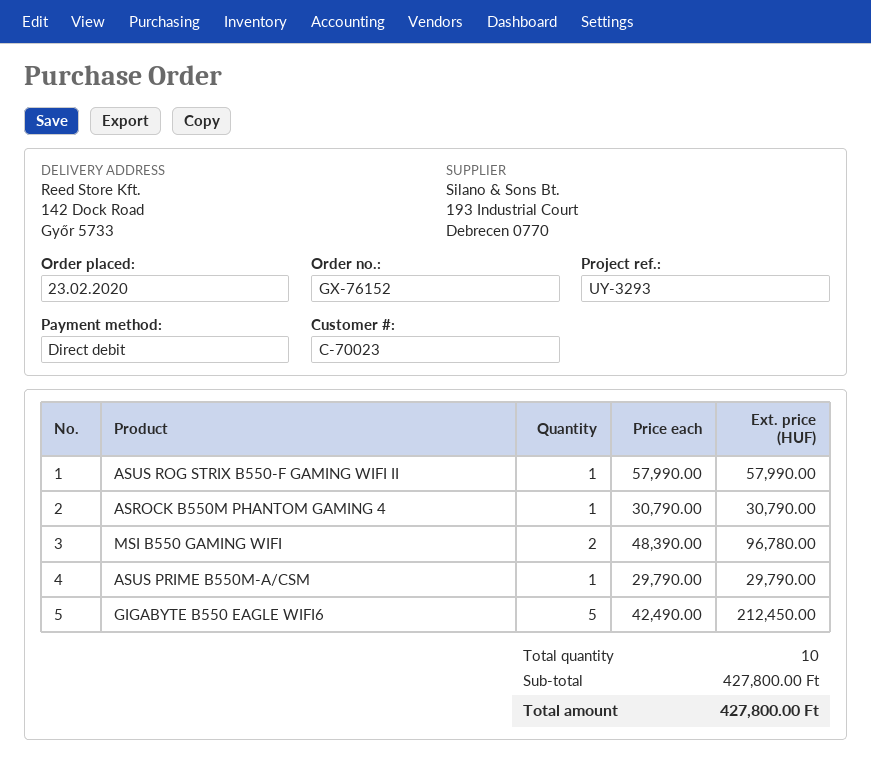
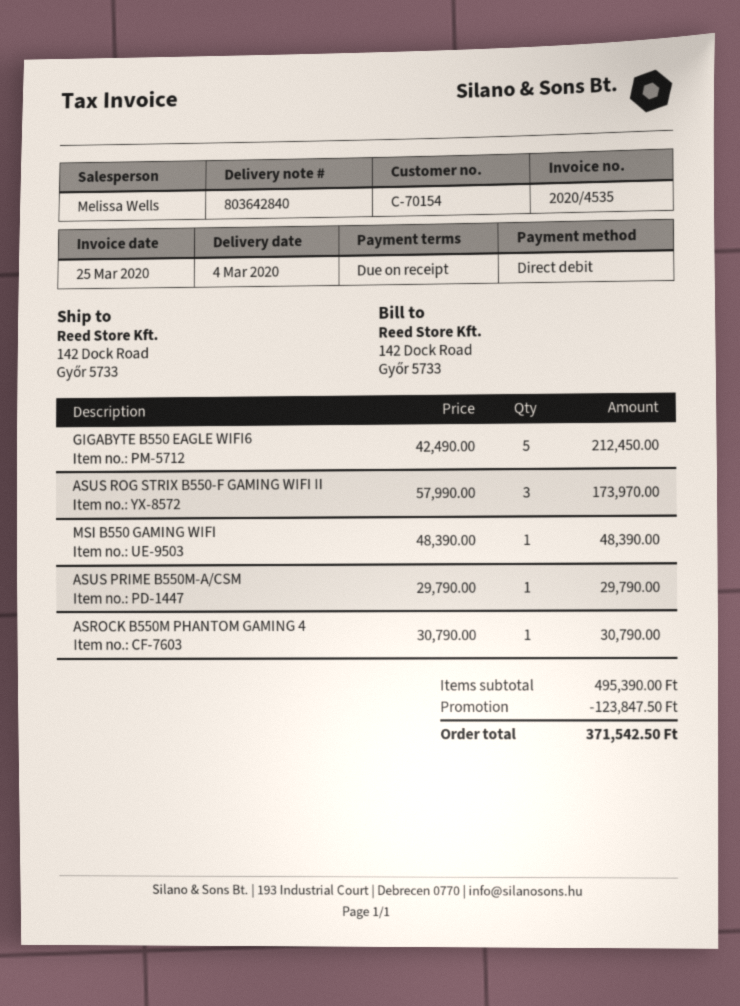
customer number: C-70023 -> C-70154
ASUS ROG STRIX B550-F GAMING WIFI II: 1 x 57990.00 = 57990.00 -> 3 x 57990.00 = 173970.00
MSI B550 GAMING WIFI: 2 x 48390.00 = 96780.00 -> 1 x 48390.00 = 48390.00
subtotal: 427800.00 -> 495390.00
discount: none -> 123847.50
total: 427800.00 -> 371542.50

